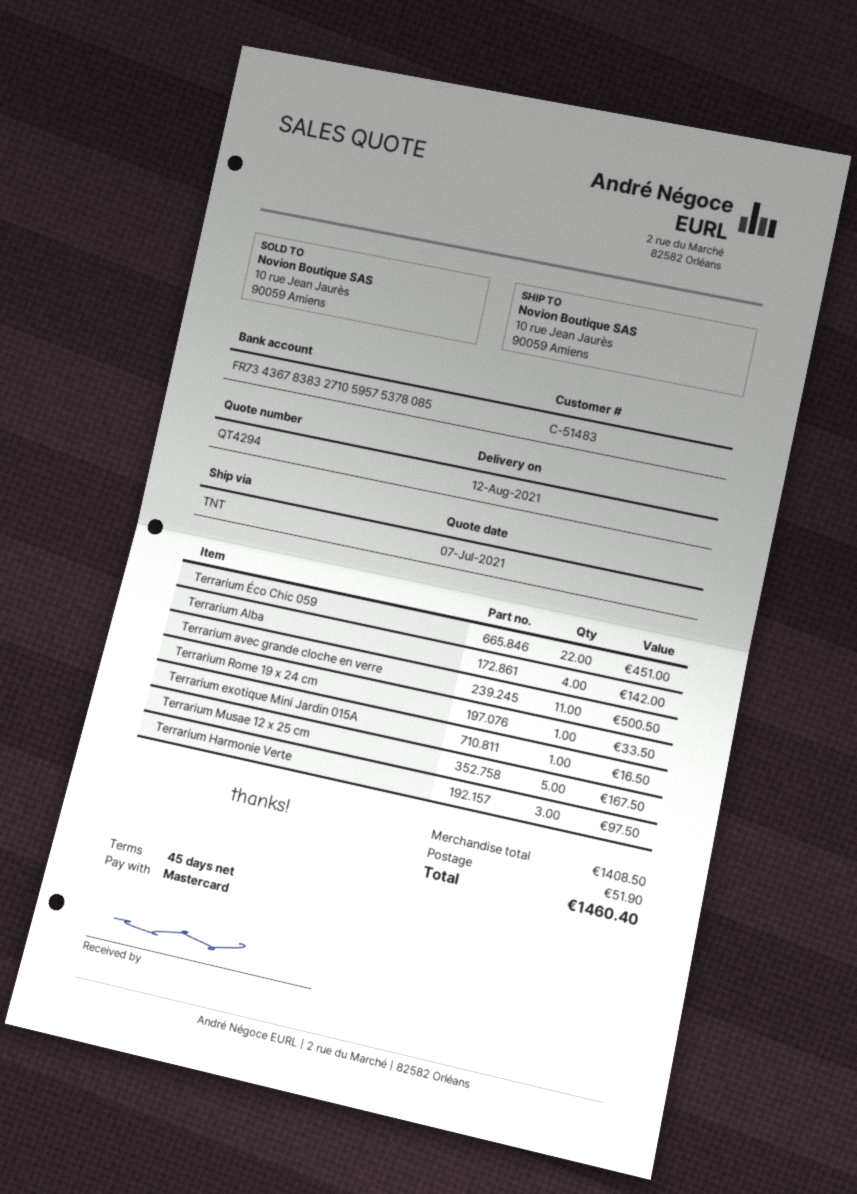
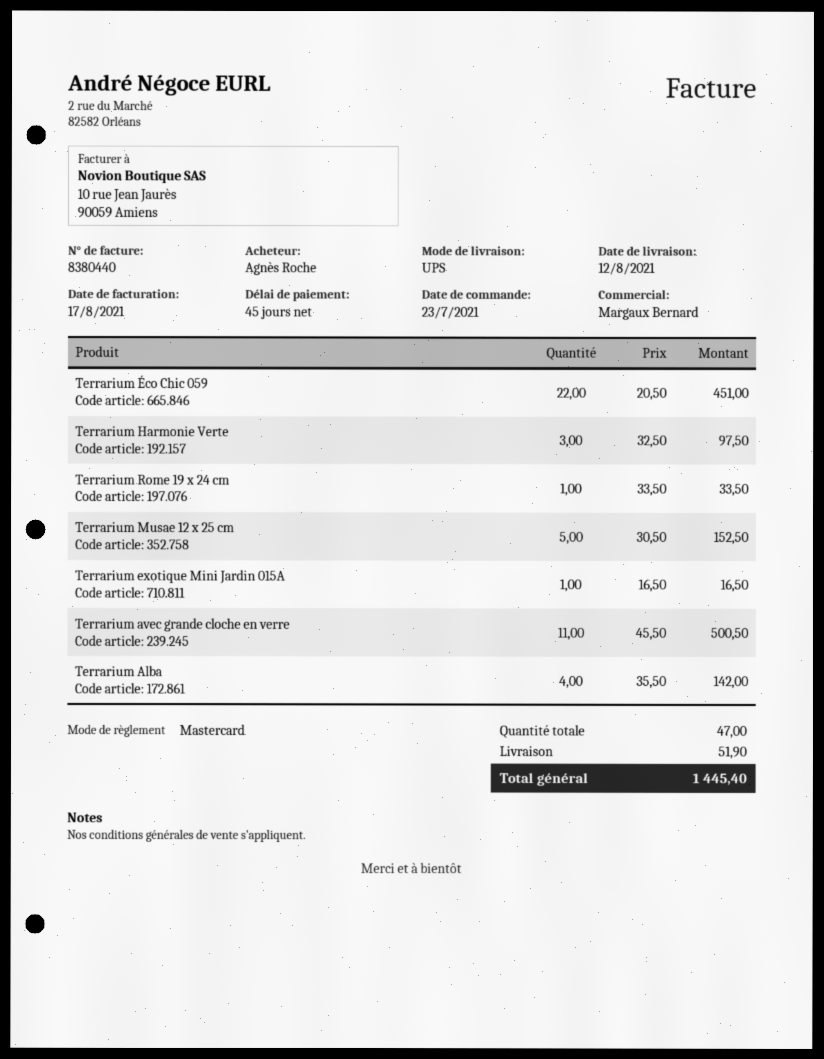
shipping method: TNT -> UPS
Terrarium Musae 12 x 25 cm: 5 for 167.50 -> 5 for 152.50
total: 1460.40 -> 1445.40

